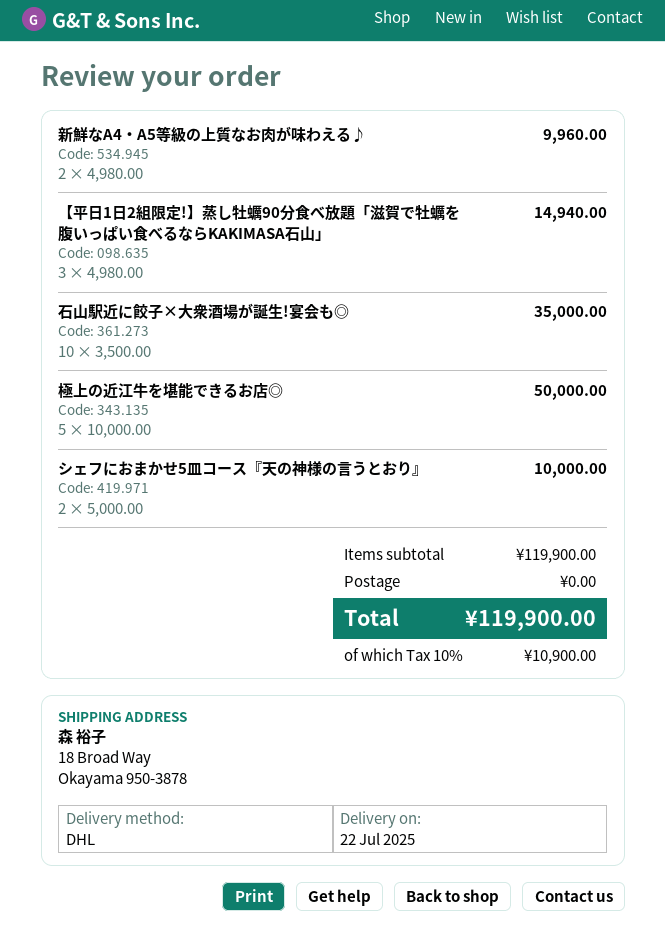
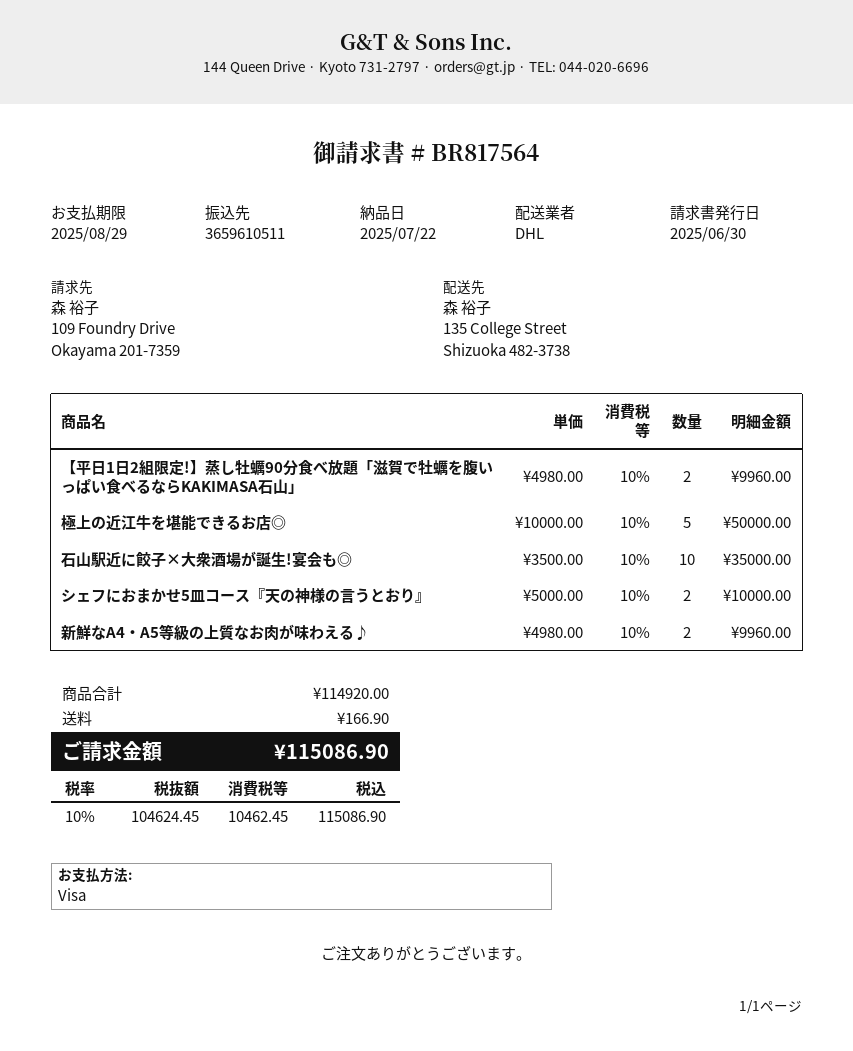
ship to: 18 Broad Way, Okayama 950-3878 -> 135 College Street, Shizuoka 482-3738
【平日1日2組限定!】蒸し牡蠣90分食べ放題「滋賀で牡蠣を腹いっぱい食べるならKAKIMASA石山」: 3 x 4980.00 = 14940.00 -> 2 x 4980.00 = 9960.00
subtotal: 119900.00 -> 114920.00
shipping: 0.00 -> 166.90
tax: 10% = 10900.00 -> 10% = 10462.45
total: 119900.00 -> 115086.90

